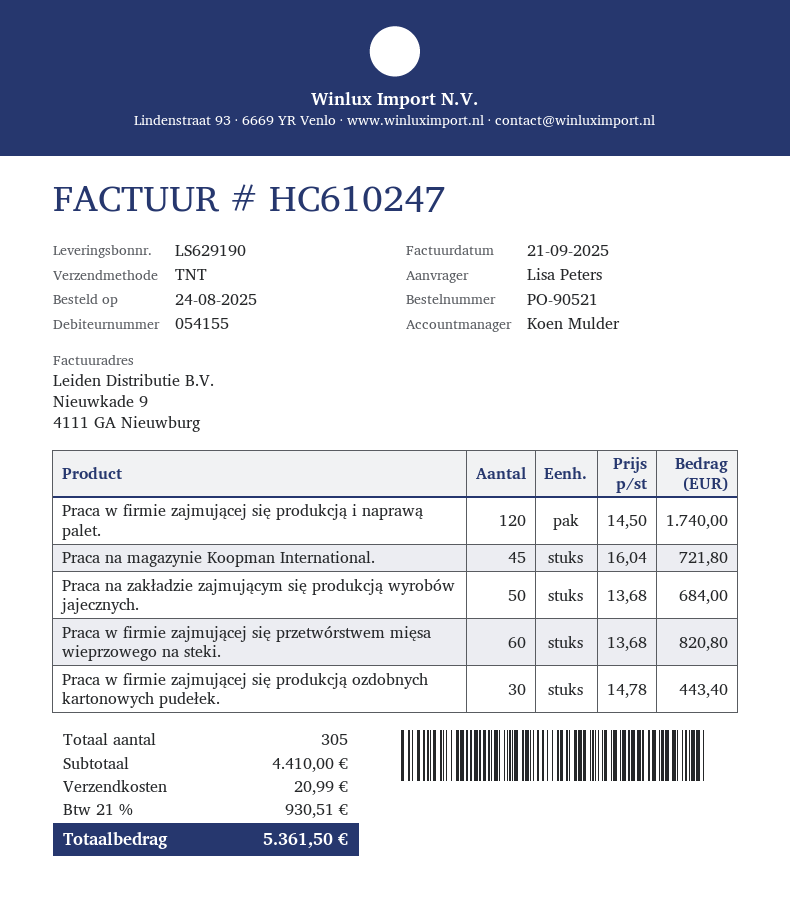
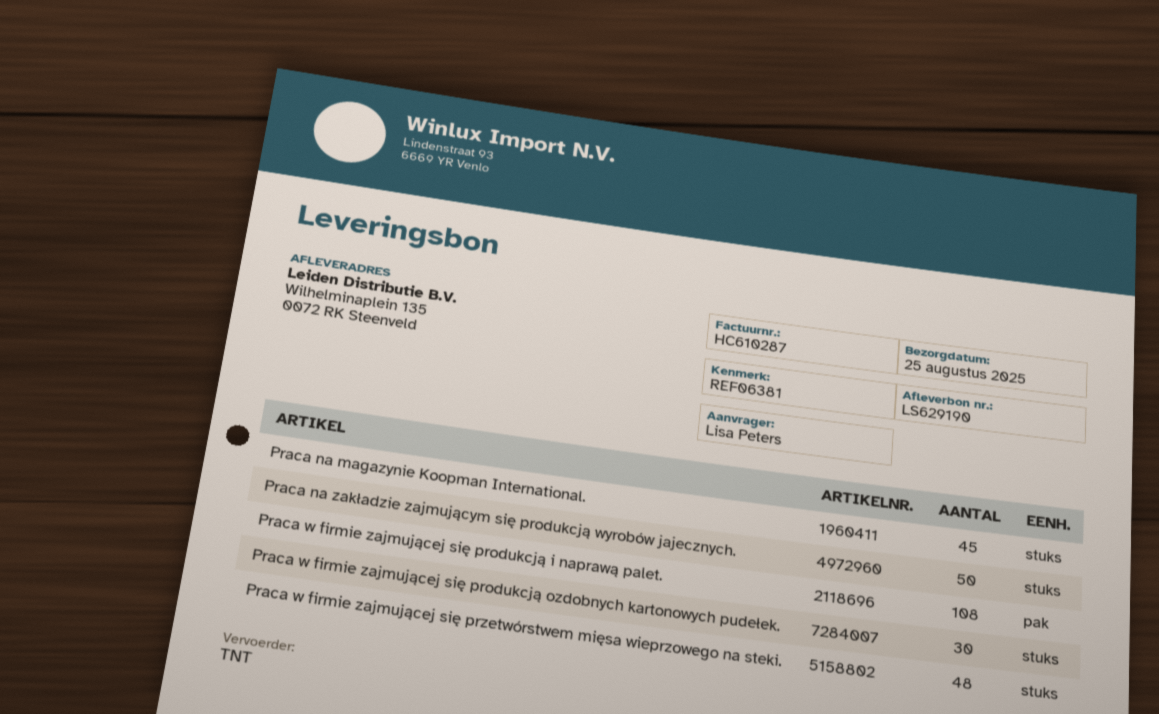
invoice number: HC610247 -> HC610287
Praca w firmie zajmującej się produkcją i naprawą palet.: 120 -> 108
Praca w firmie zajmującej się przetwórstwem mięsa wieprzowego na steki.: 60 -> 48

